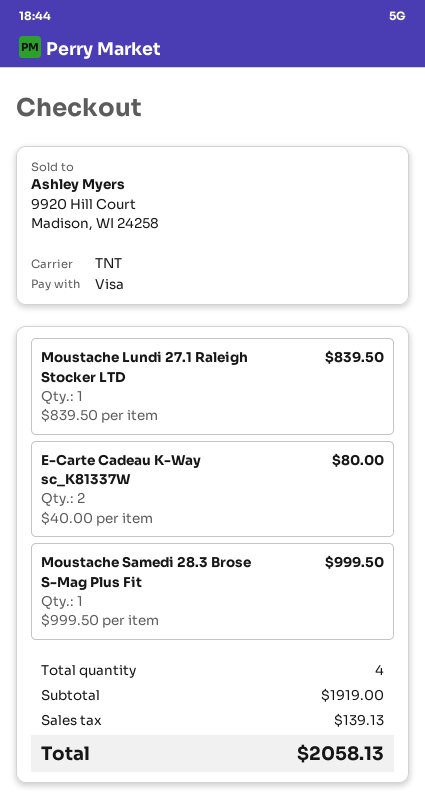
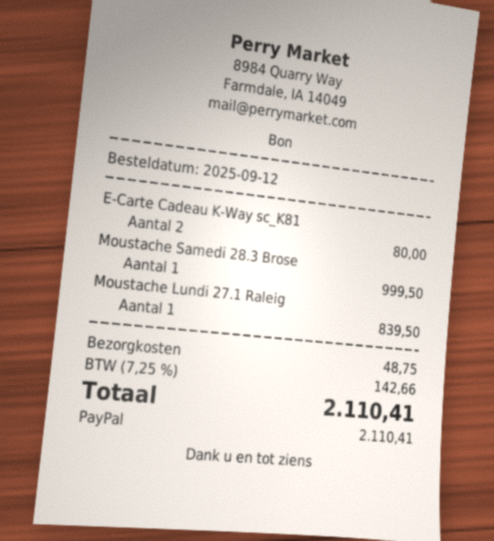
payment method: Visa -> PayPal
shipping: none -> 48.75
tax: 139.13 -> 142.66
total: 2058.13 -> 2110.41

